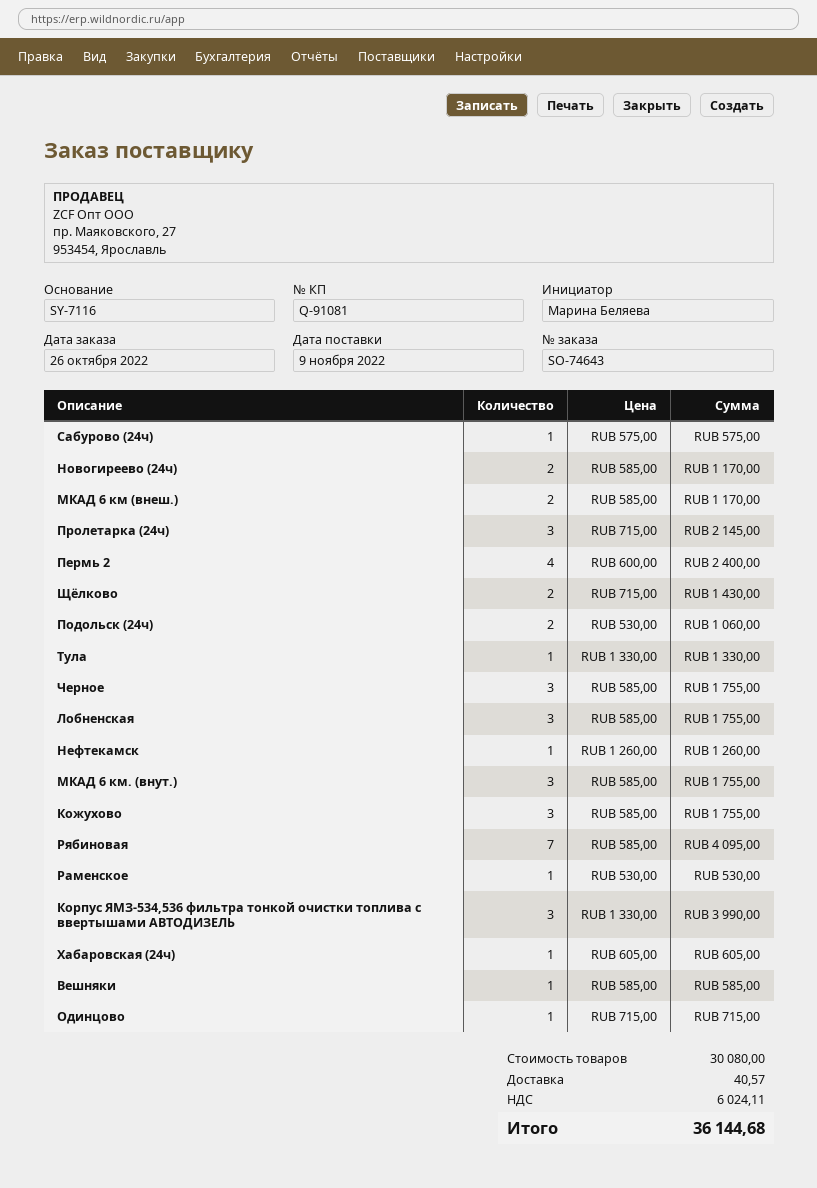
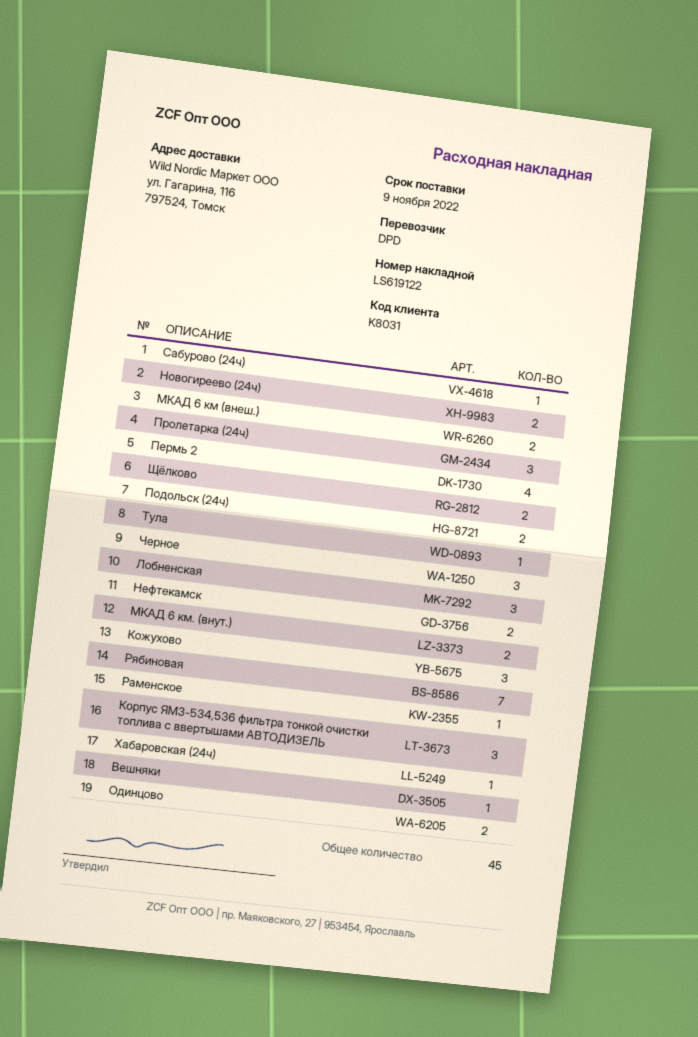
Нефтекамск: 1 -> 2
МКАД 6 км. (внут.): 3 -> 2
Одинцово: 1 -> 2

